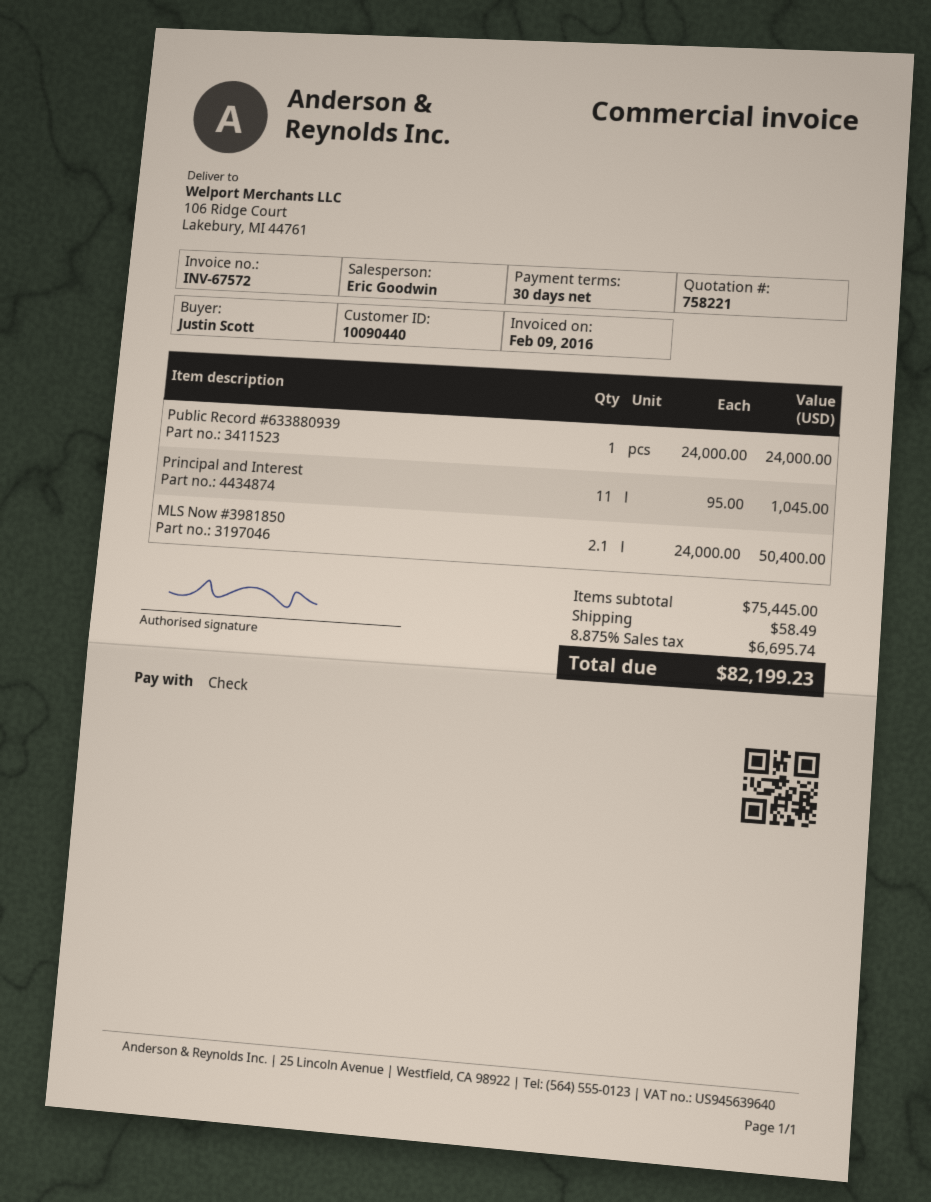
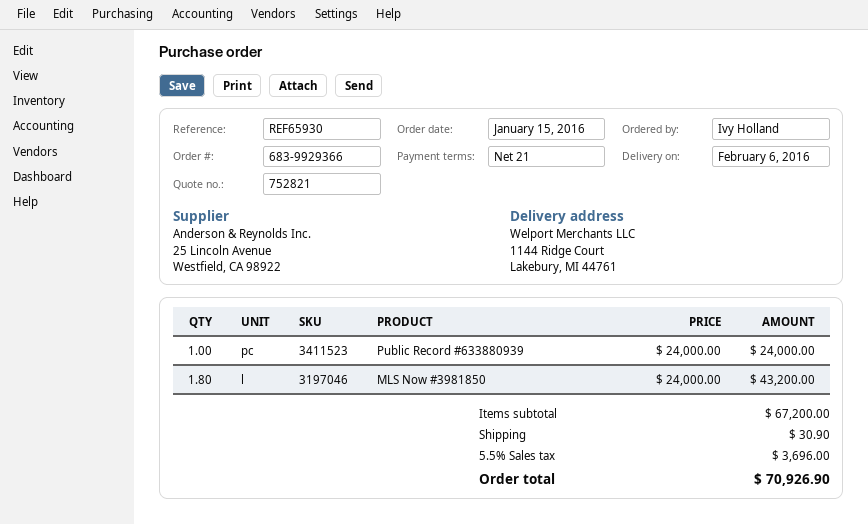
quote number: 758221 -> 752821
payment terms: 30 days -> 21 days
ordered by: Justin Scott -> Ivy Holland
ship to: 106 Ridge Court, Lakebury, MI 44761 -> 1144 Ridge Court, Lakebury, MI 44761
Principal and Interest: 11 x 95.00 = 1045.00 -> none
MLS Now #3981850: 2.1 x 24000.00 = 50400.00 -> 1.8 x 24000.00 = 43200.00
subtotal: 75445.00 -> 67200.00
shipping: 58.49 -> 30.90
tax: 8.875% = 6695.74 -> 5.5% = 3696.00
total: 82199.23 -> 70926.90

